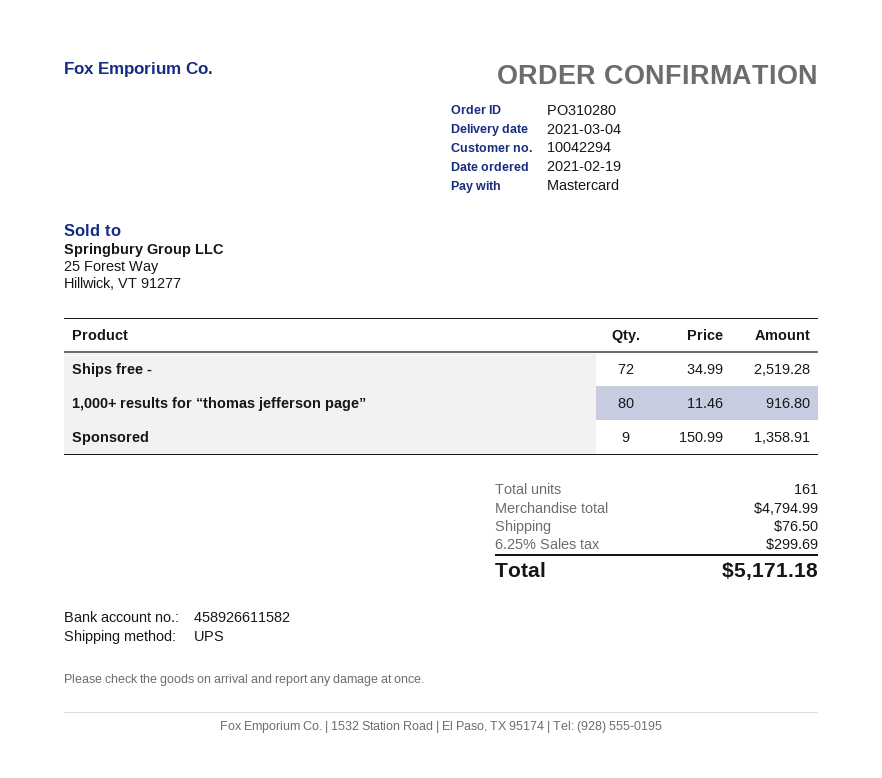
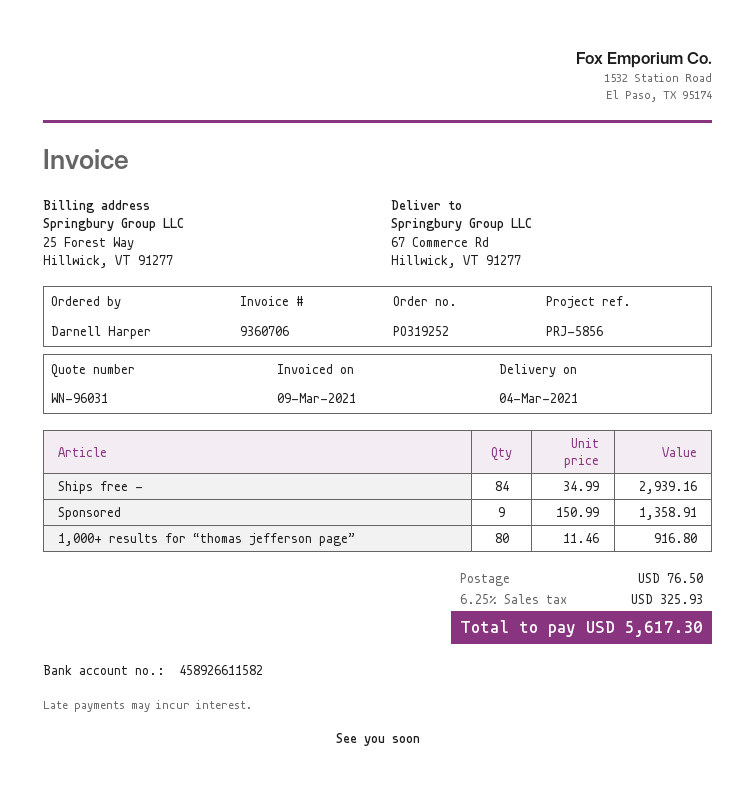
order number: PO310280 -> PO319252
Ships free -: 72 x 34.99 = 2519.28 -> 84 x 34.99 = 2939.16
tax: 6.25% = 299.69 -> 6.25% = 325.93
total: 5171.18 -> 5617.30

